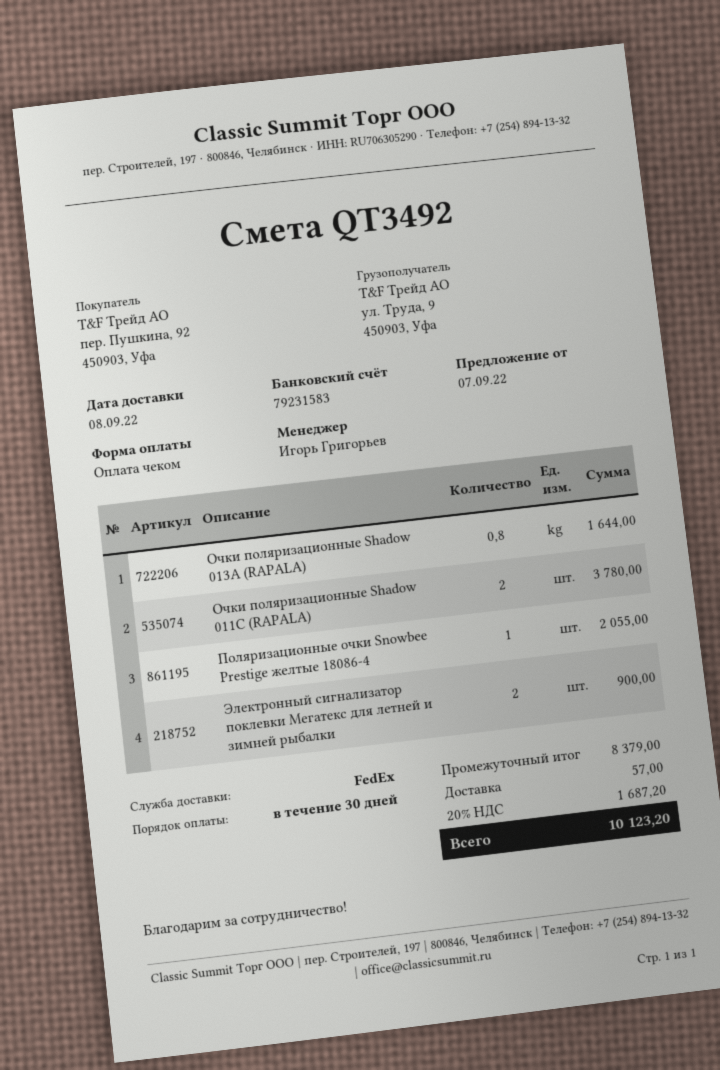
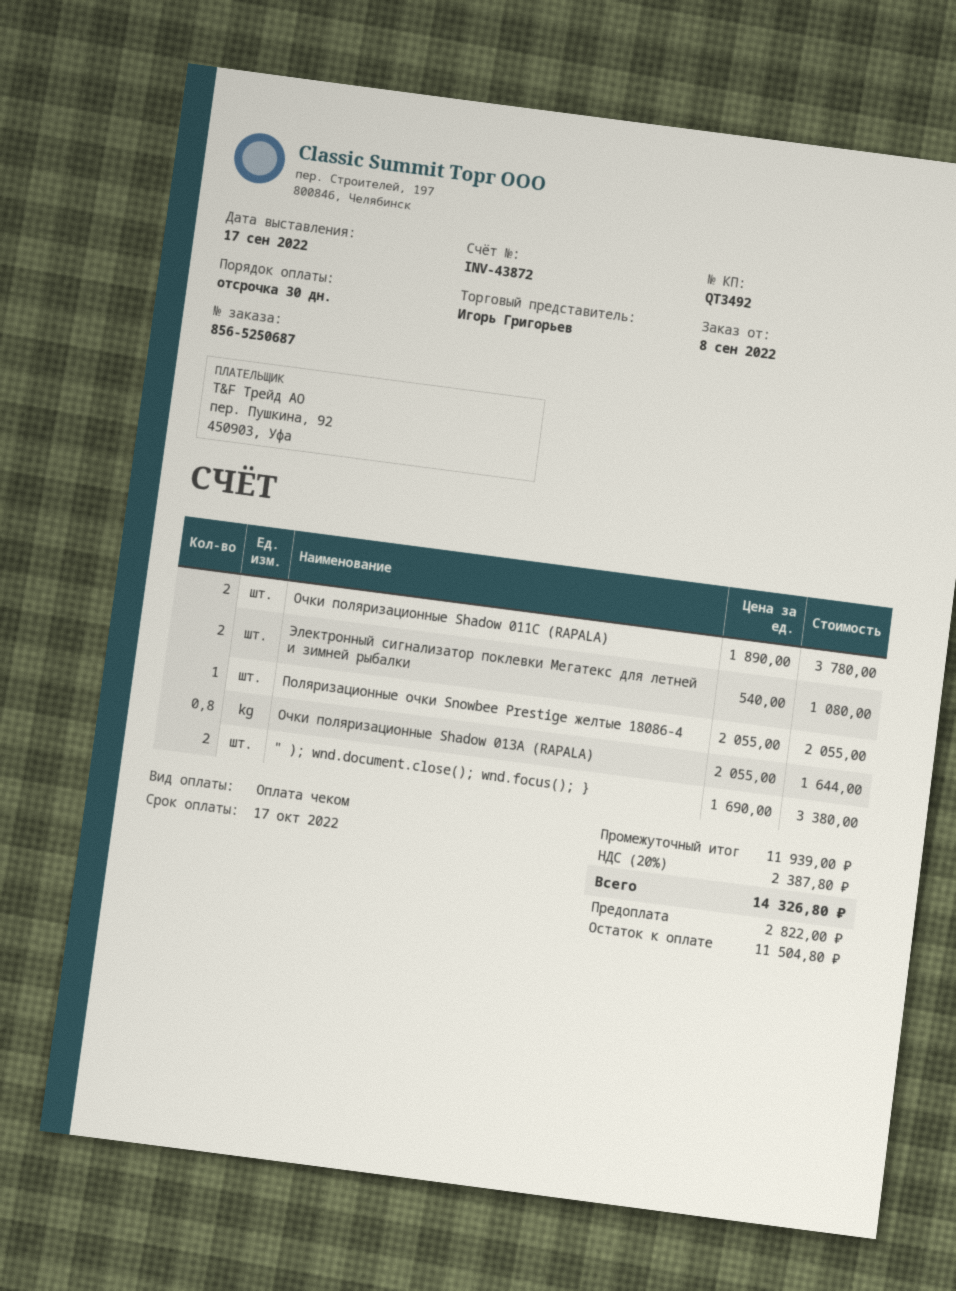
Электронный сигнализатор поклевки Мегатекс для летней и зимней рыбалки: 2 for 900.00 -> 2 for 1080.00
" ); wnd.document.close(); wnd.focus(); }: none -> 2 for 3380.00
subtotal: 8379.00 -> 11939.00
shipping: 57.00 -> none
tax: 20% = 1687.20 -> 20% = 2387.80
total: 10123.20 -> 14326.80

